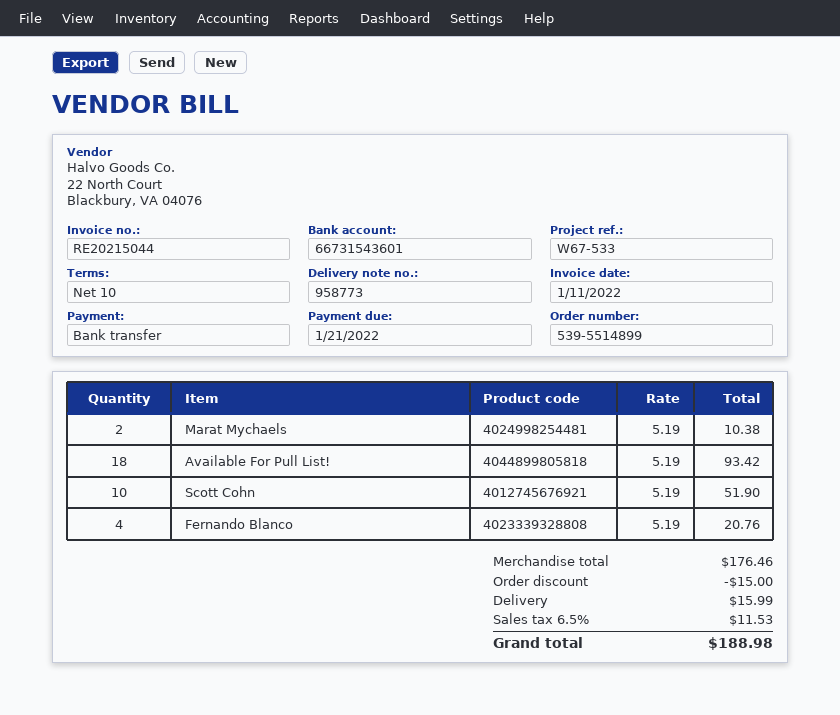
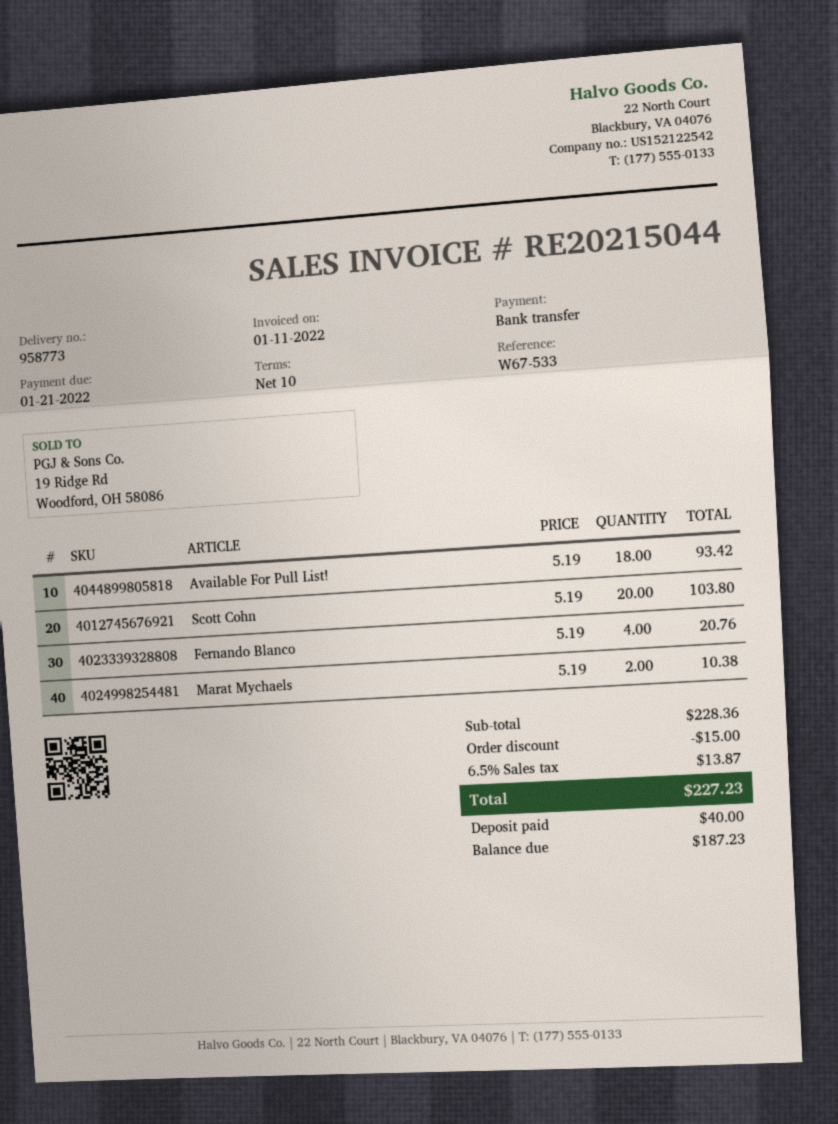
Scott Cohn: 10 x 5.19 = 51.90 -> 20 x 5.19 = 103.80
subtotal: 176.46 -> 228.36
shipping: 15.99 -> none
tax: 6.5% = 11.53 -> 6.5% = 13.87
total: 188.98 -> 227.23

